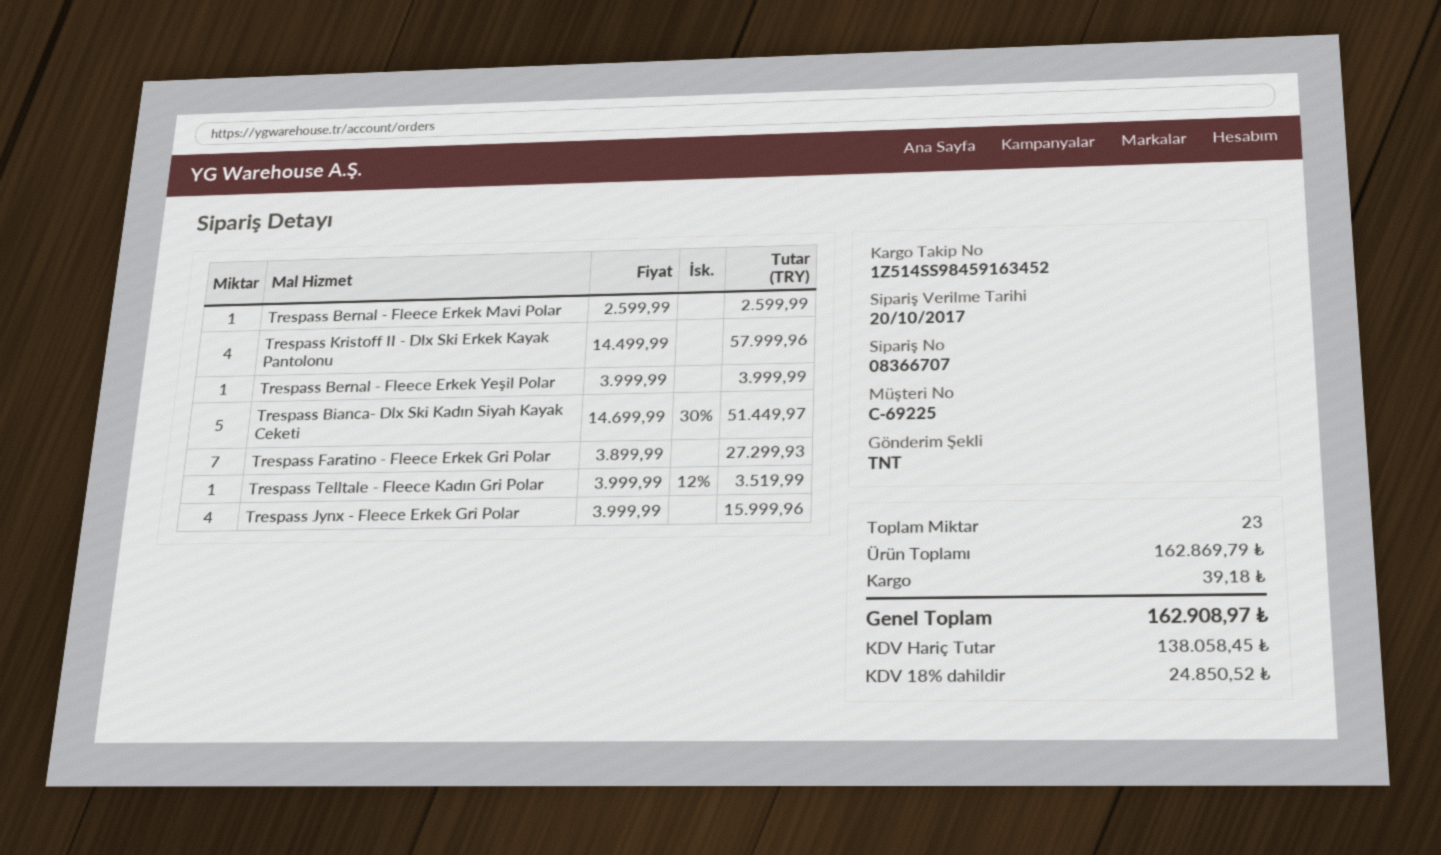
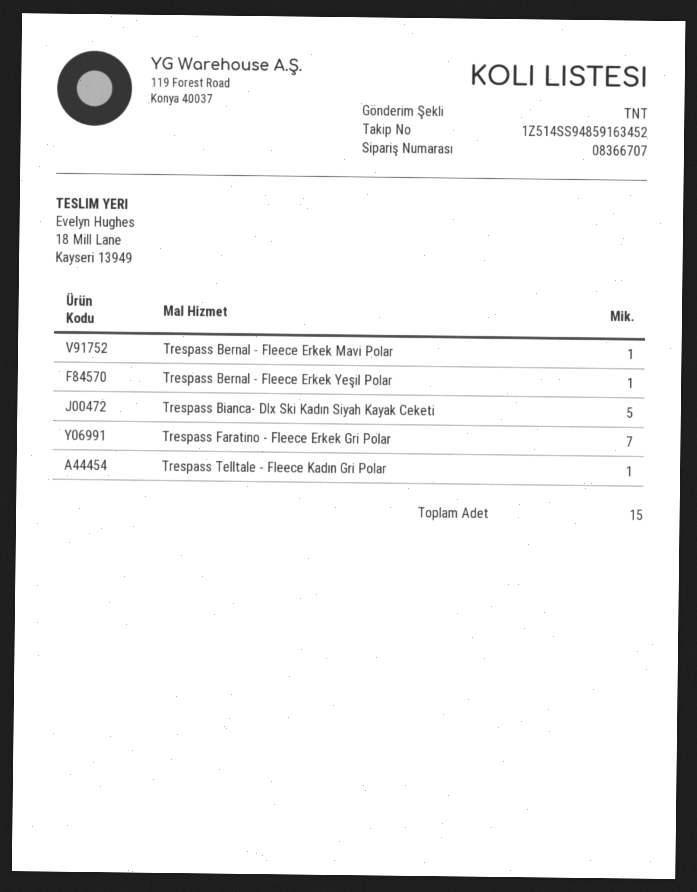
tracking number: 1Z514SS98459163452 -> 1Z514SS94859163452
Trespass Kristoff II - Dlx Ski Erkek Kayak Pantolonu: 4 -> none
Trespass Jynx - Fleece Erkek Gri Polar: 4 -> none
total quantity: 23 -> 15

